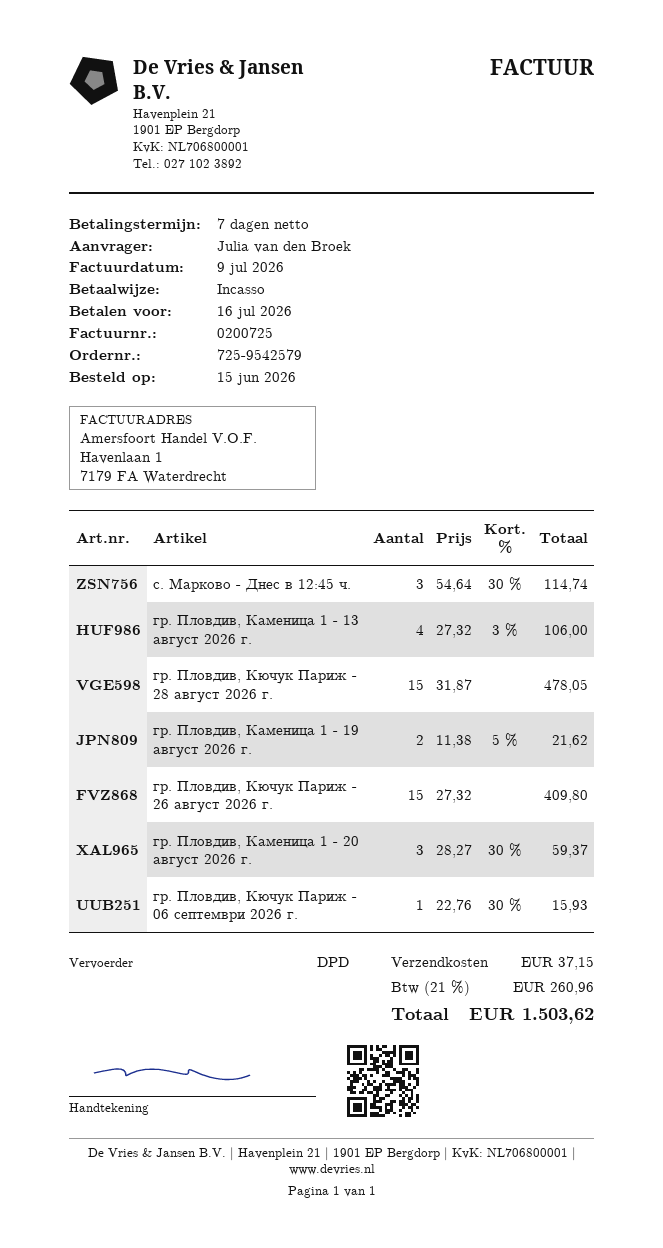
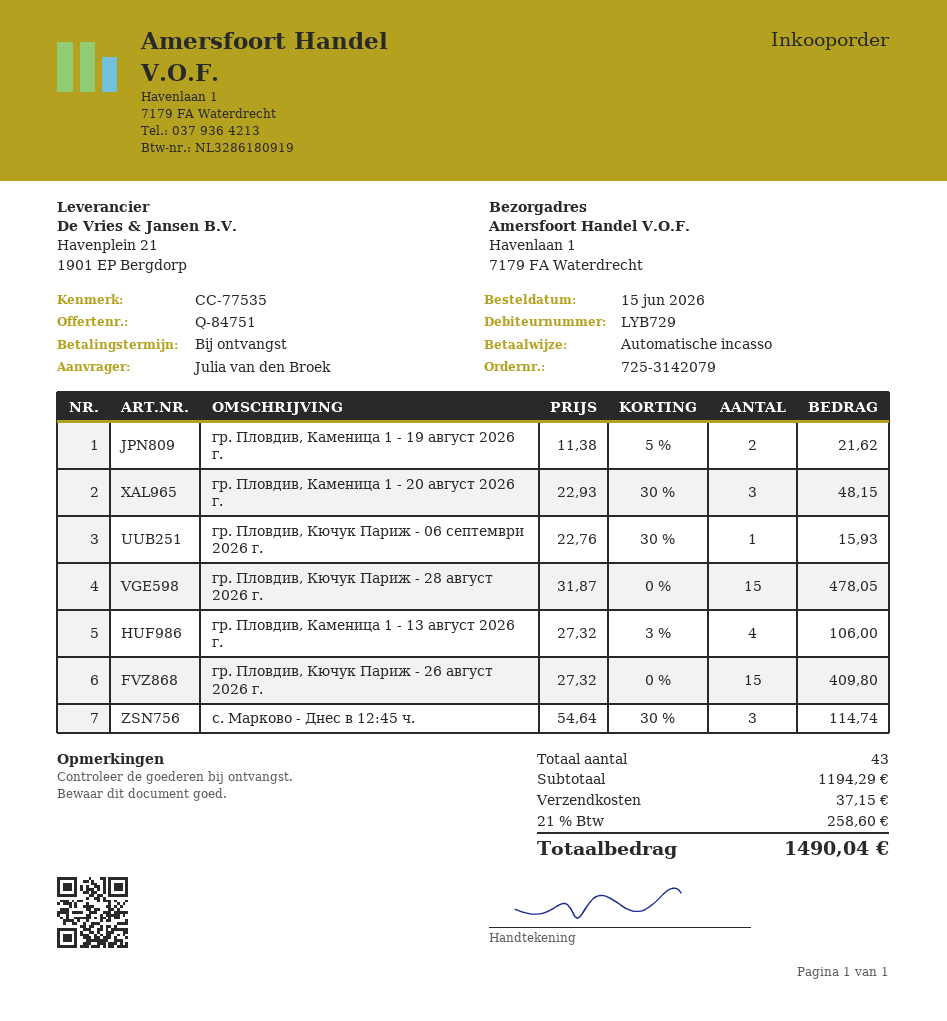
order number: 725-9542579 -> 725-3142079
payment terms: 7 days -> on receipt
гр. Пловдив, Каменица 1 - 20 август 2026 г.: 3 x 28.27 - 30% = 59.37 -> 3 x 22.93 - 30% = 48.15
tax: 21% = 260.96 -> 21% = 258.60
total: 1503.62 -> 1490.04

